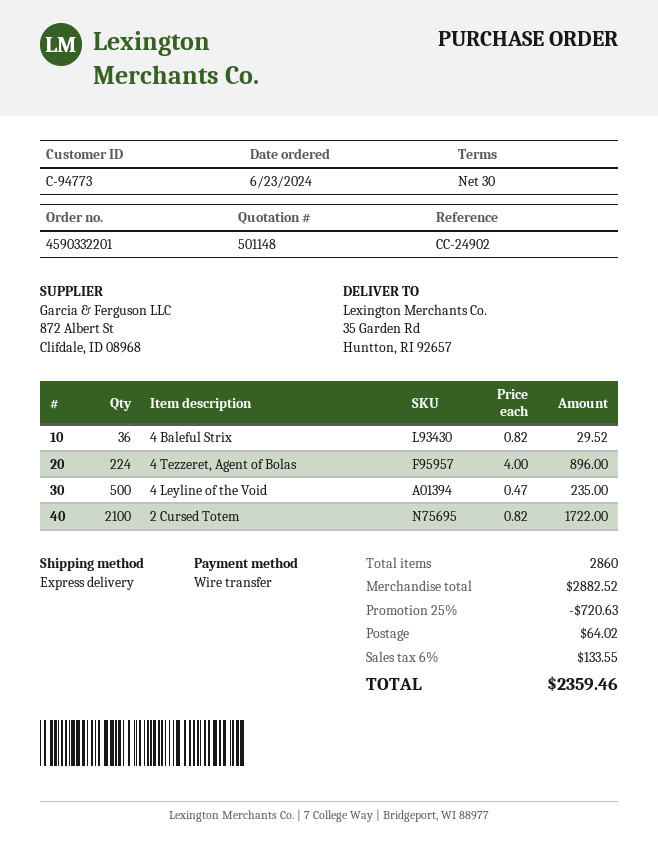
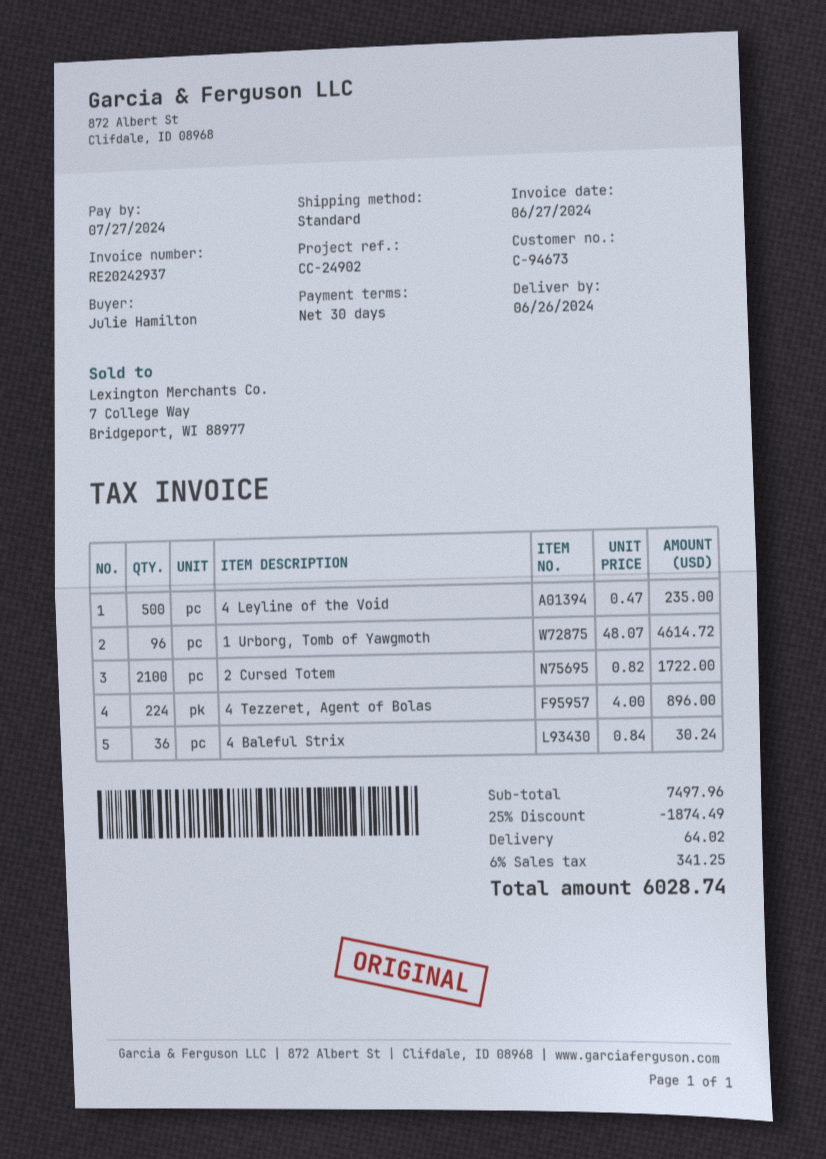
customer number: C-94773 -> C-94673
shipping method: express -> standard
4 Baleful Strix: 36 x 0.82 = 29.52 -> 36 x 0.84 = 30.24
1 Urborg, Tomb of Yawgmoth: none -> 96 x 48.07 = 4614.72
subtotal: 2882.52 -> 7497.96
discount: 25% = 720.63 -> 25% = 1874.49
tax: 6% = 133.55 -> 6% = 341.25
total: 2359.46 -> 6028.74

